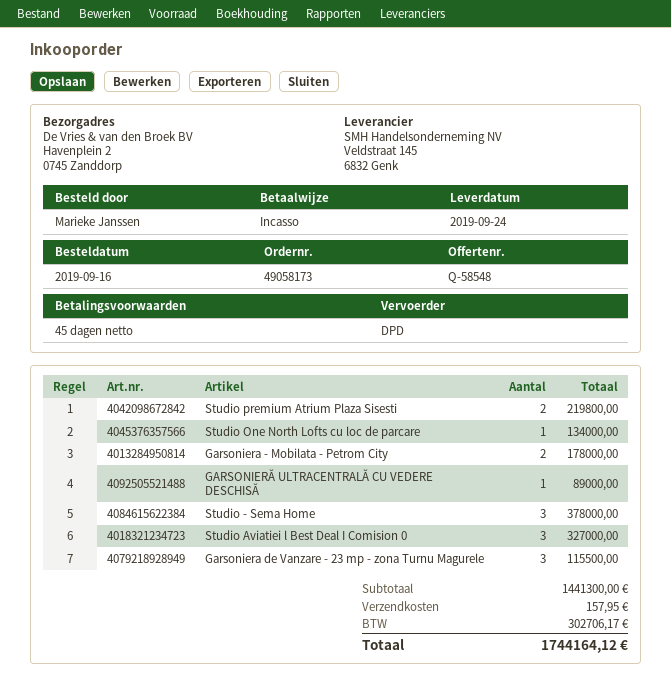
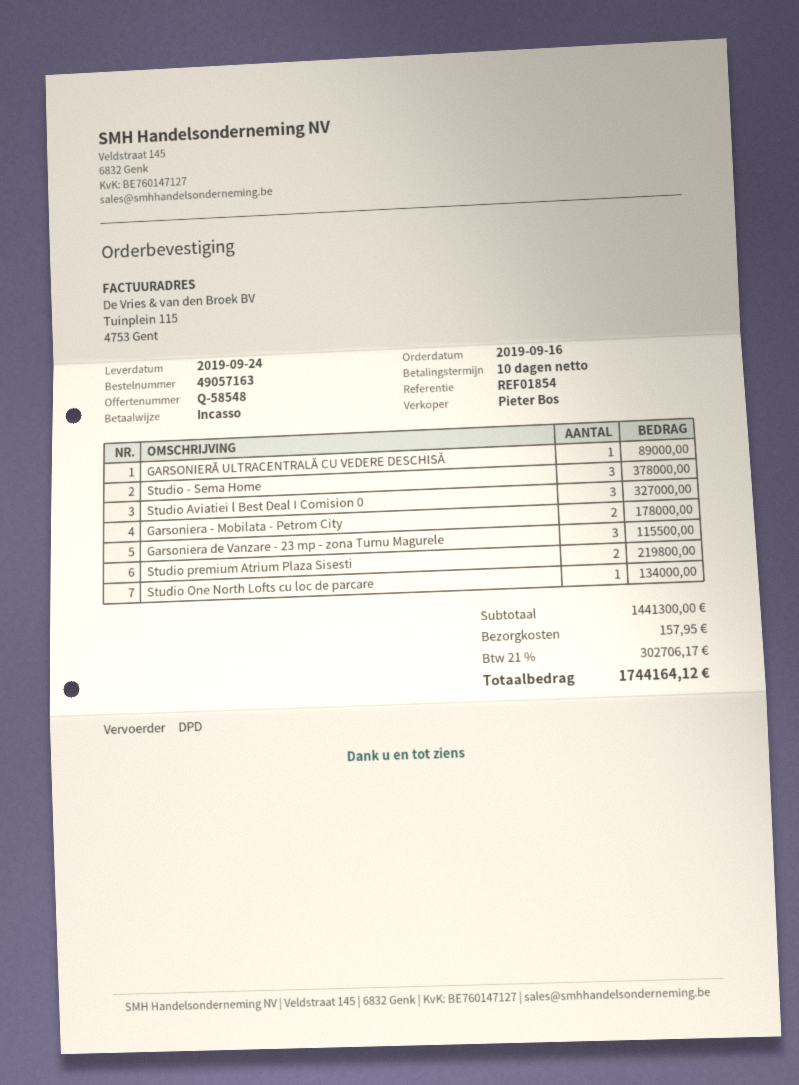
order number: 49058173 -> 49057163
payment terms: 45 days -> 10 days

